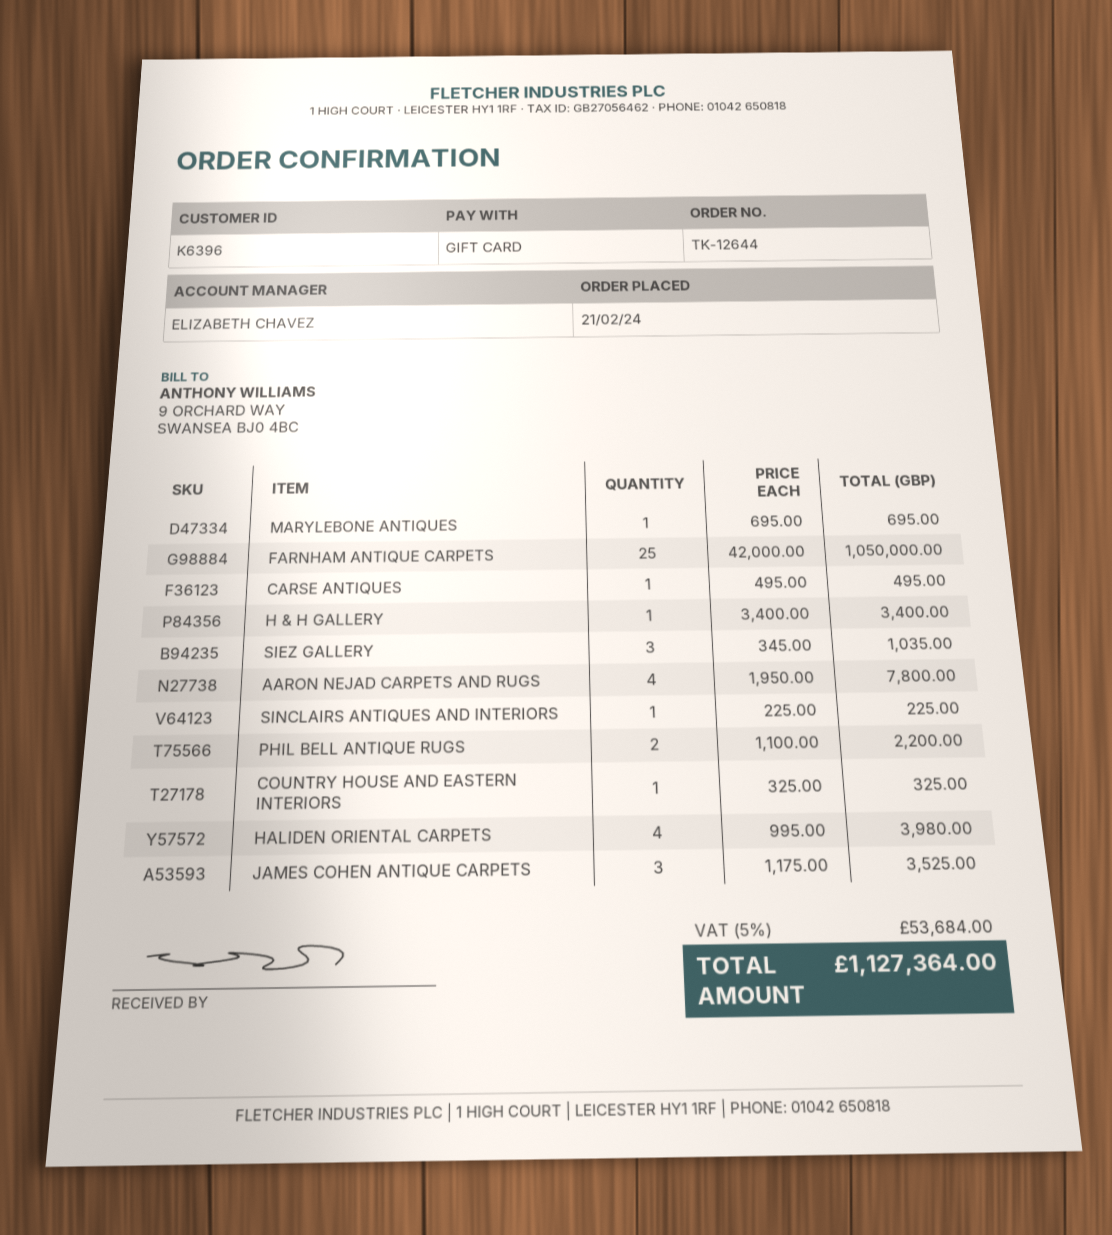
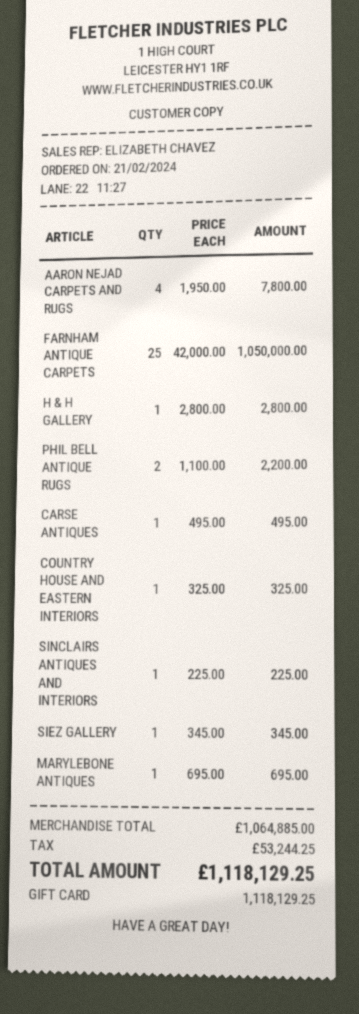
H & H GALLERY: 1 x 3400.00 = 3400.00 -> 1 x 2800.00 = 2800.00
SIEZ GALLERY: 3 x 345.00 = 1035.00 -> 1 x 345.00 = 345.00
HALIDEN ORIENTAL CARPETS: 4 x 995.00 = 3980.00 -> none
JAMES COHEN ANTIQUE CARPETS: 3 x 1175.00 = 3525.00 -> none
tax: 53684.00 -> 53244.25
total: 1127364.00 -> 1118129.25

